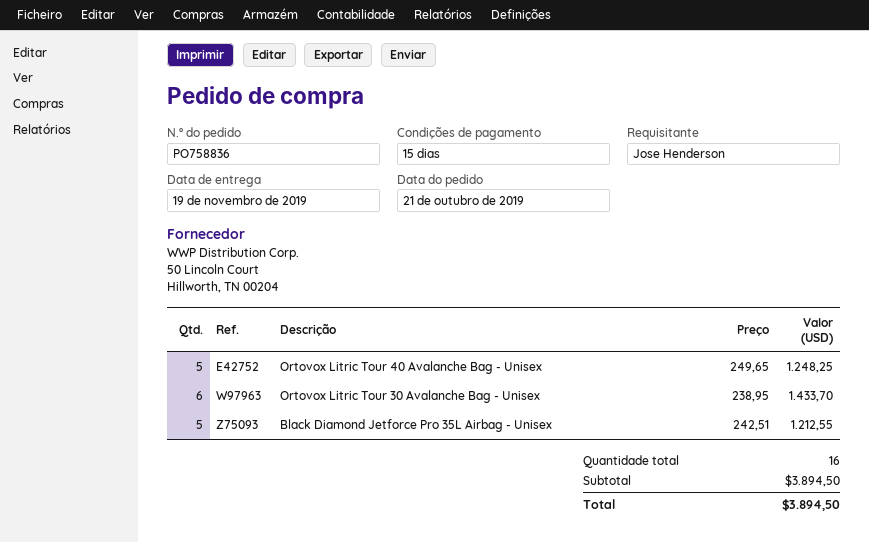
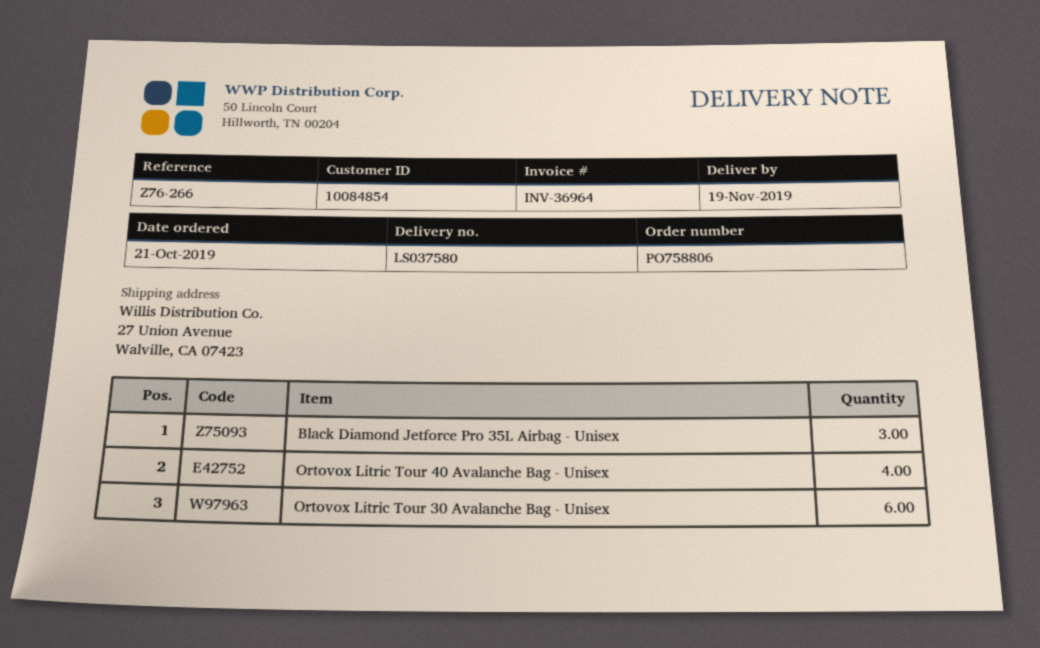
order number: PO758836 -> PO758806
Ortovox Litric Tour 40 Avalanche Bag - Unisex: 5 -> 4
Black Diamond Jetforce Pro 35L Airbag - Unisex: 5 -> 3

